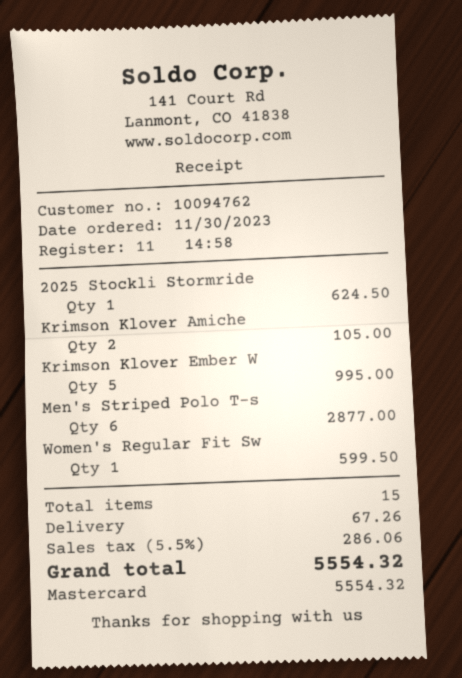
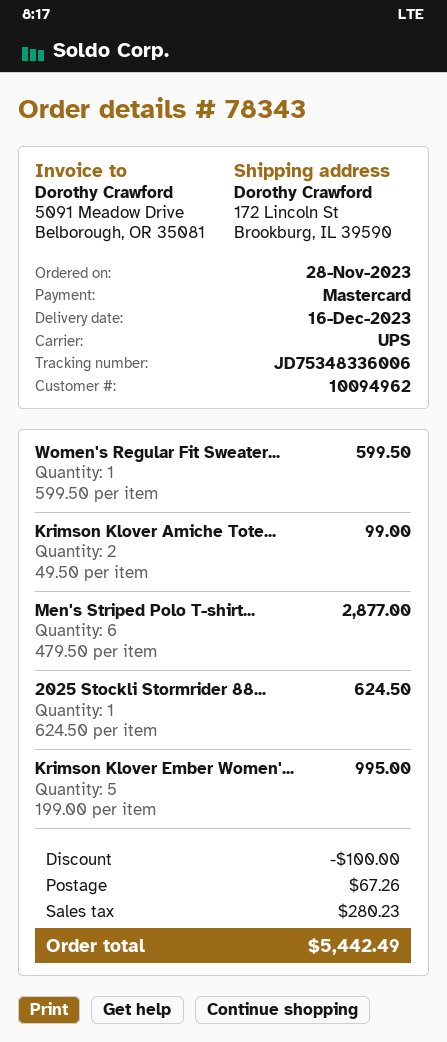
order date: 2023-11-30 -> 2023-11-28
customer number: 10094762 -> 10094962
Krimson Klover Amiche: 2 for 105.00 -> 2 for 99.00
discount: none -> 100.00
tax: 286.06 -> 280.23
total: 5554.32 -> 5442.49

